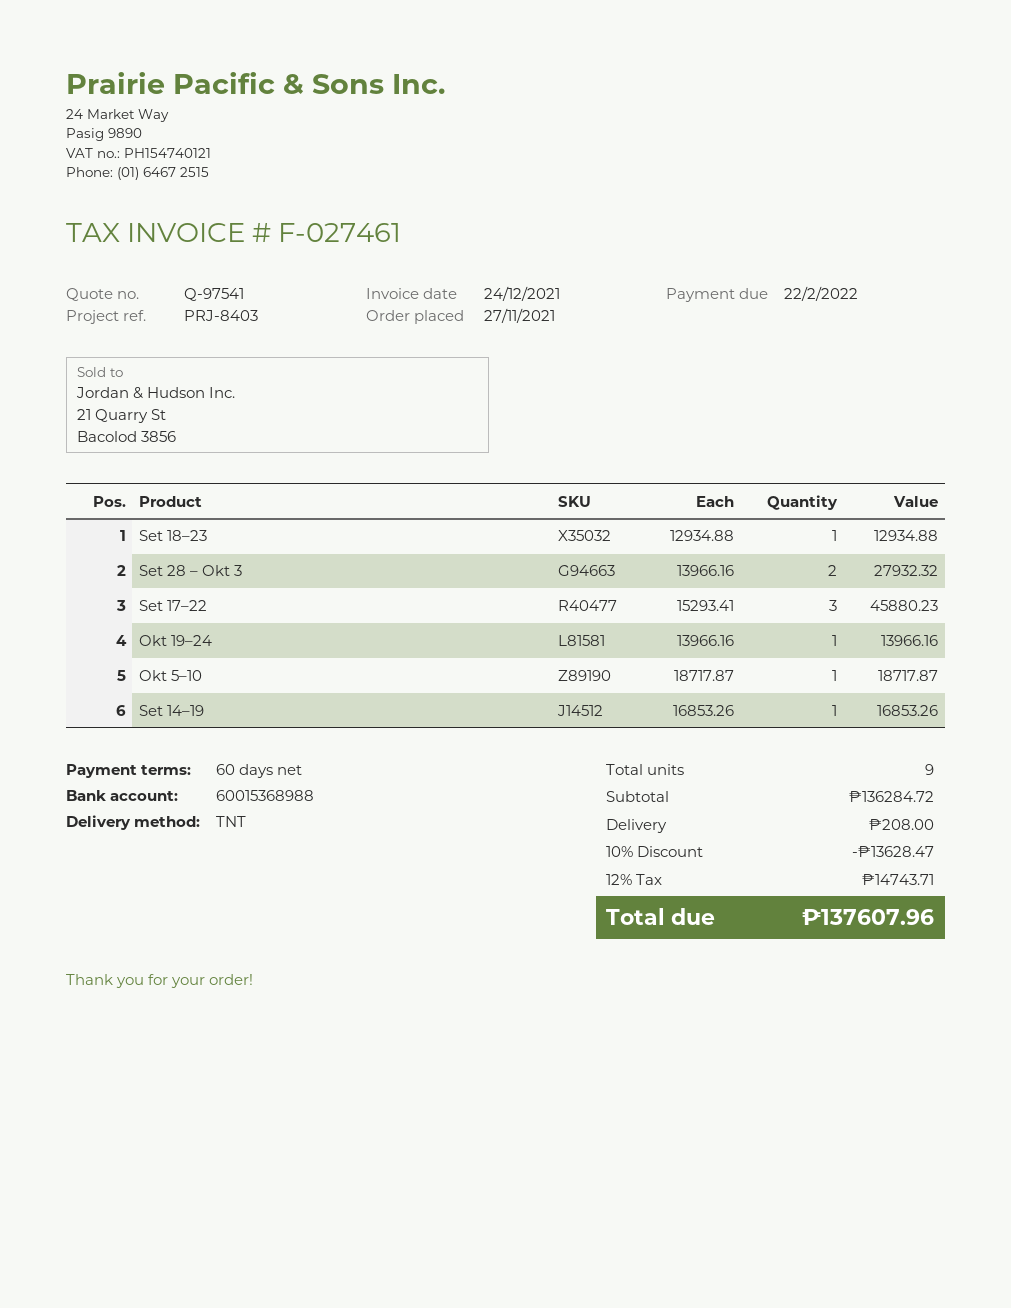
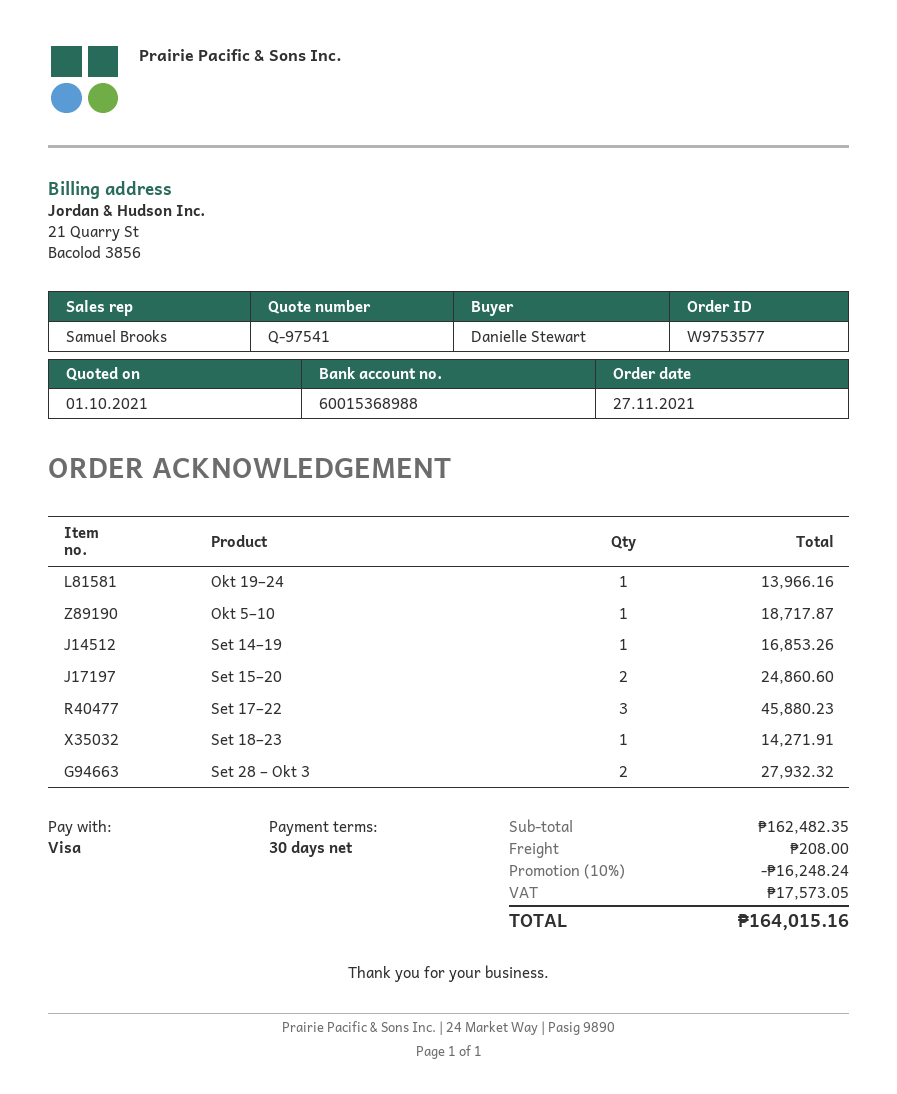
payment terms: 60 days -> 30 days
Set 18–23: 1 for 12934.88 -> 1 for 14271.91
Set 15–20: none -> 2 for 24860.60
subtotal: 136284.72 -> 162482.35
discount: 10% = 13628.47 -> 10% = 16248.24
tax: 14743.71 -> 17573.05
total: 137607.96 -> 164015.16

